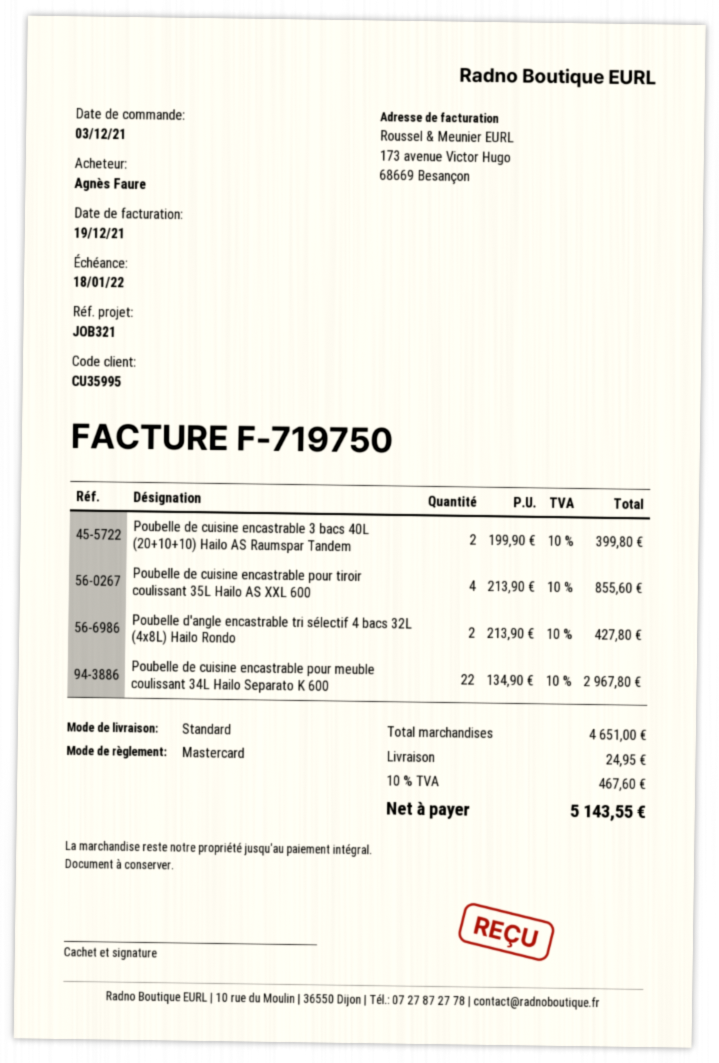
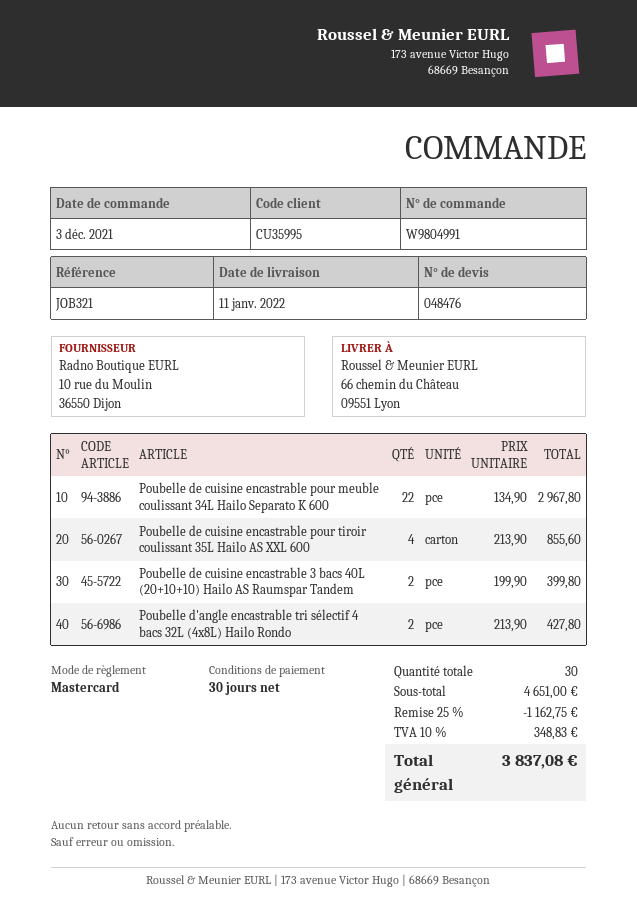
discount: none -> 25% = 1162.75
shipping: 24.95 -> none
tax: 10% = 467.60 -> 10% = 348.83
total: 5143.55 -> 3837.08

